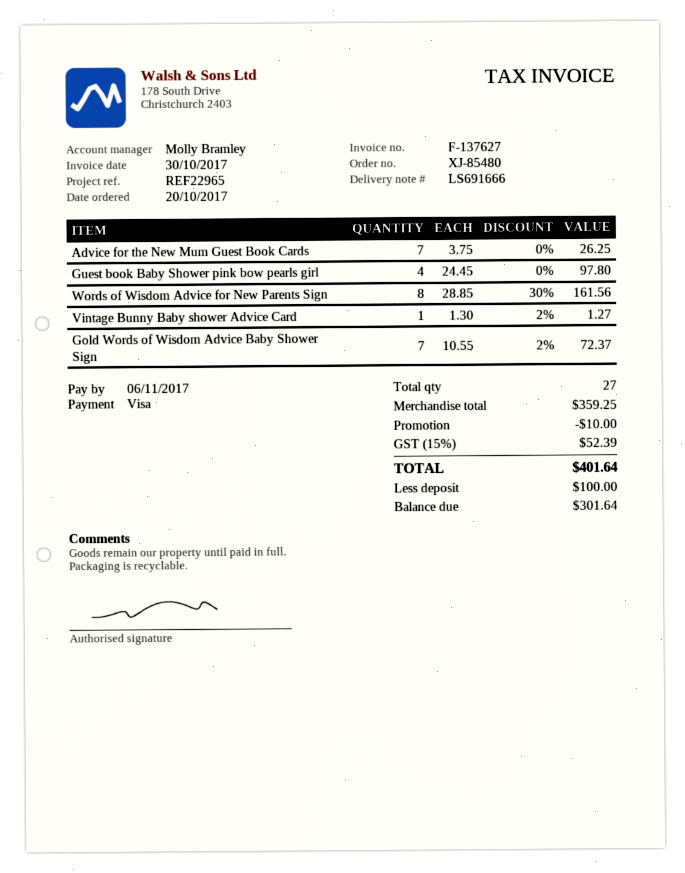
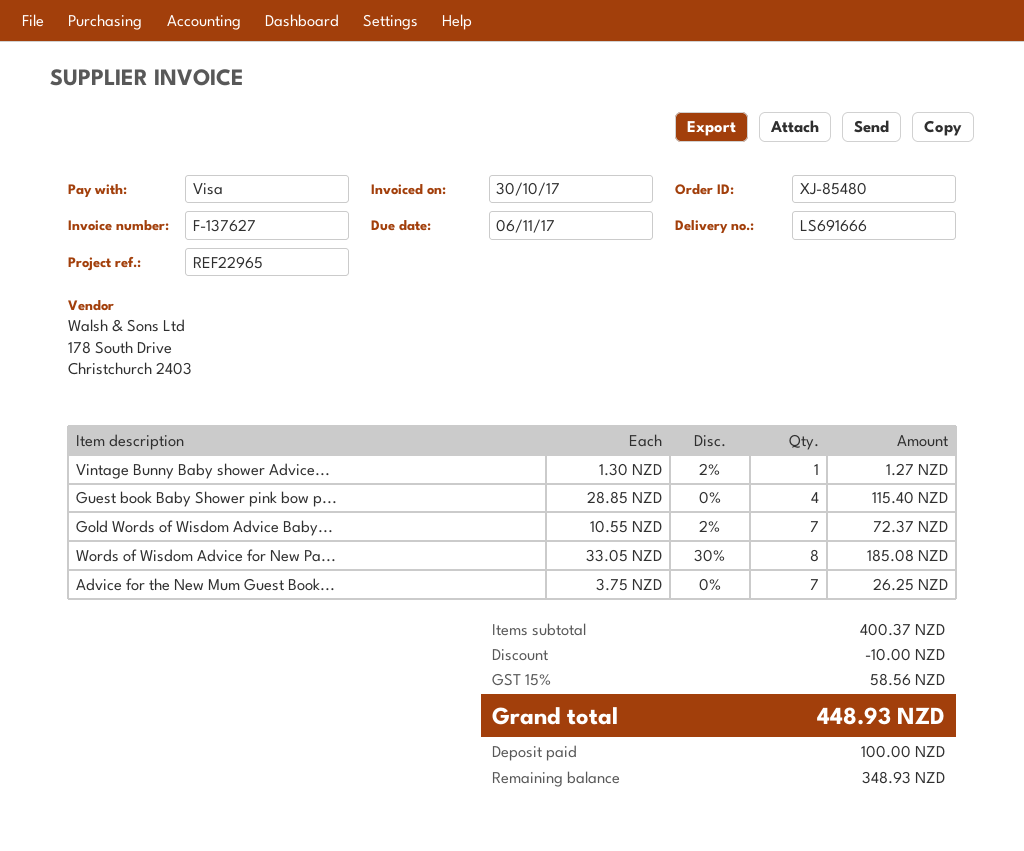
Guest book Baby Shower pink bow pearls girl: 4 x 24.45 = 97.80 -> 4 x 28.85 = 115.40
Words of Wisdom Advice for New Parents Sign: 8 x 28.85 - 30% = 161.56 -> 8 x 33.05 - 30% = 185.08
subtotal: 359.25 -> 400.37
tax: 15% = 52.39 -> 15% = 58.56
total: 401.64 -> 448.93
balance: 301.64 -> 348.93

